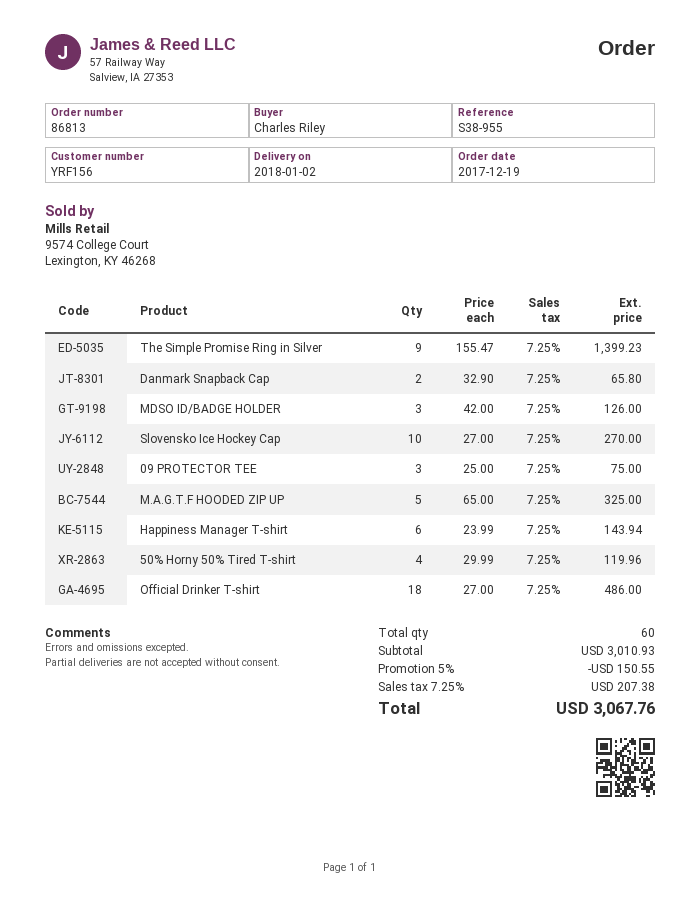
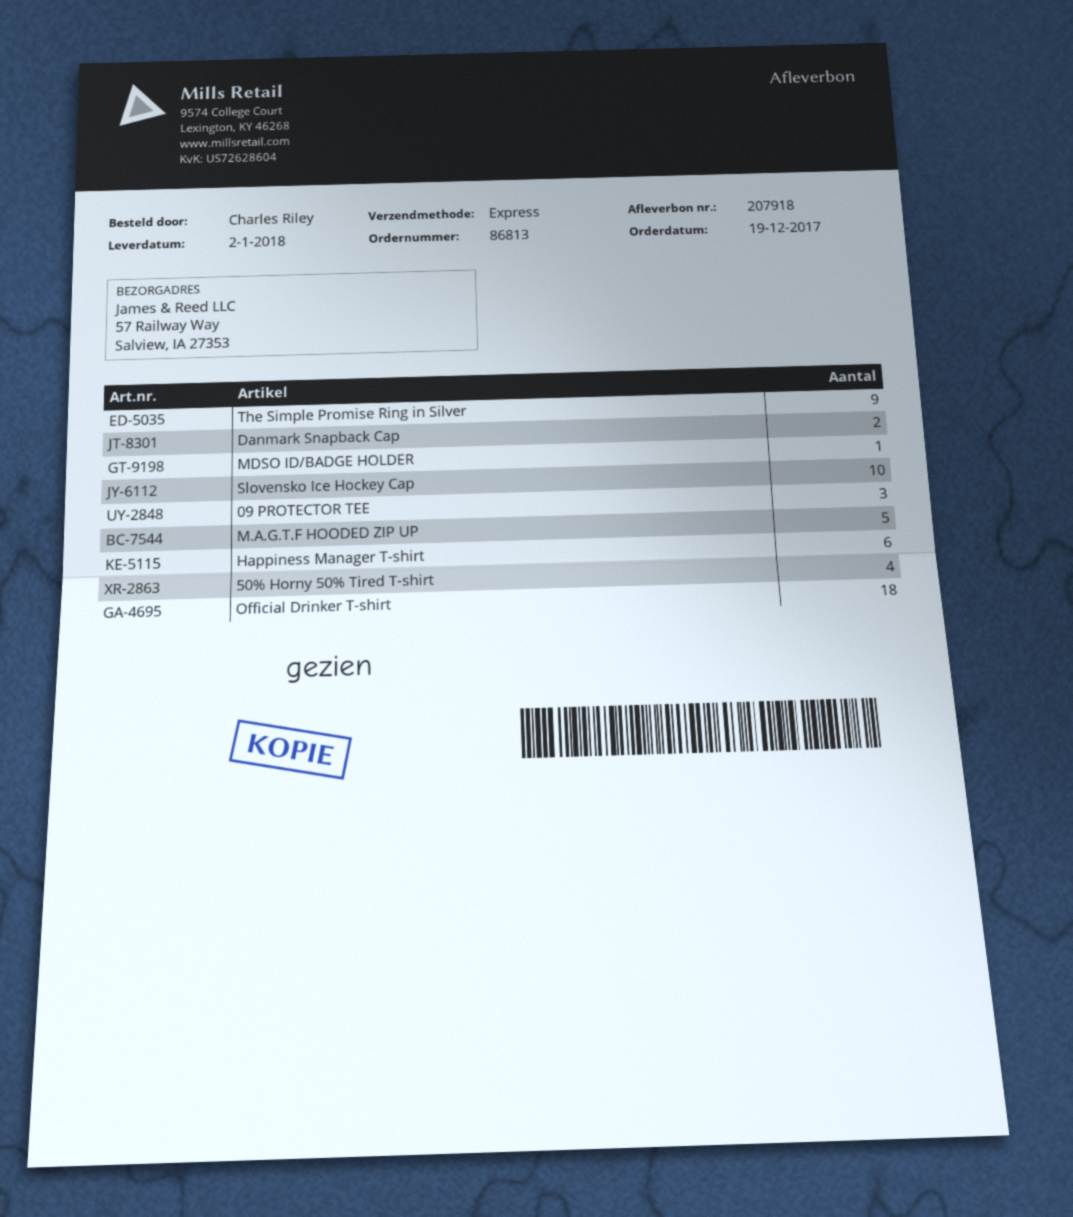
MDSO ID/BADGE HOLDER: 3 -> 1

